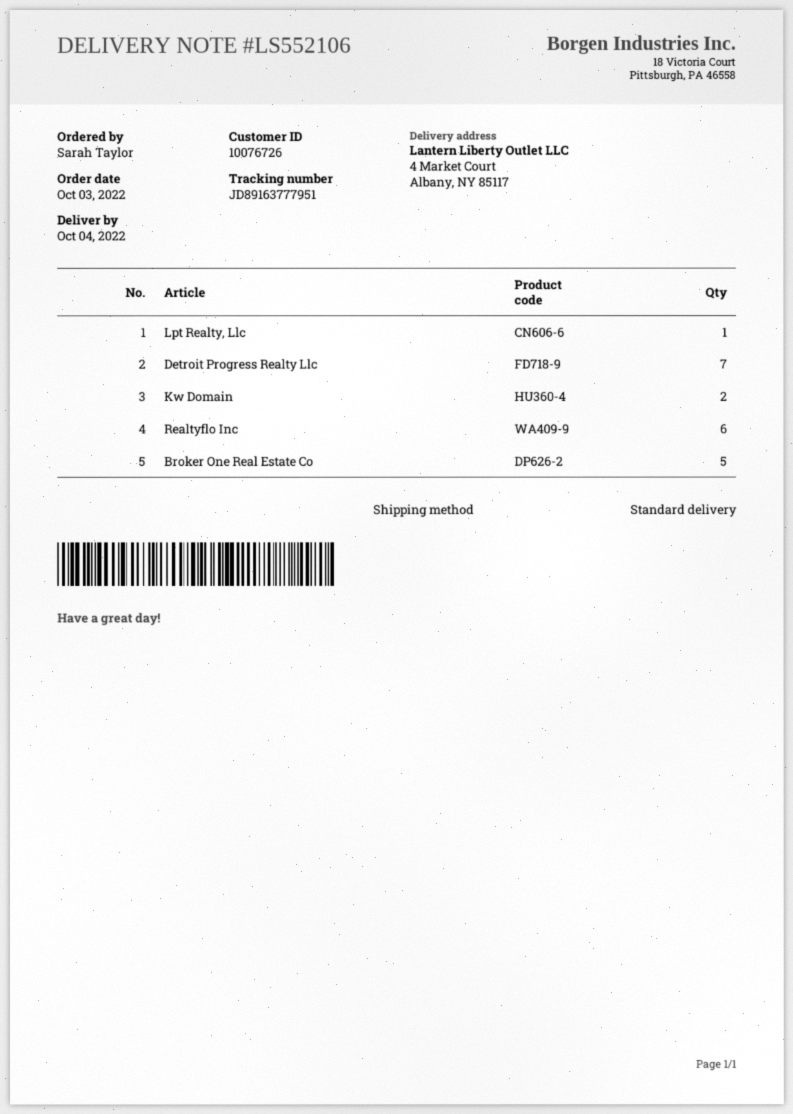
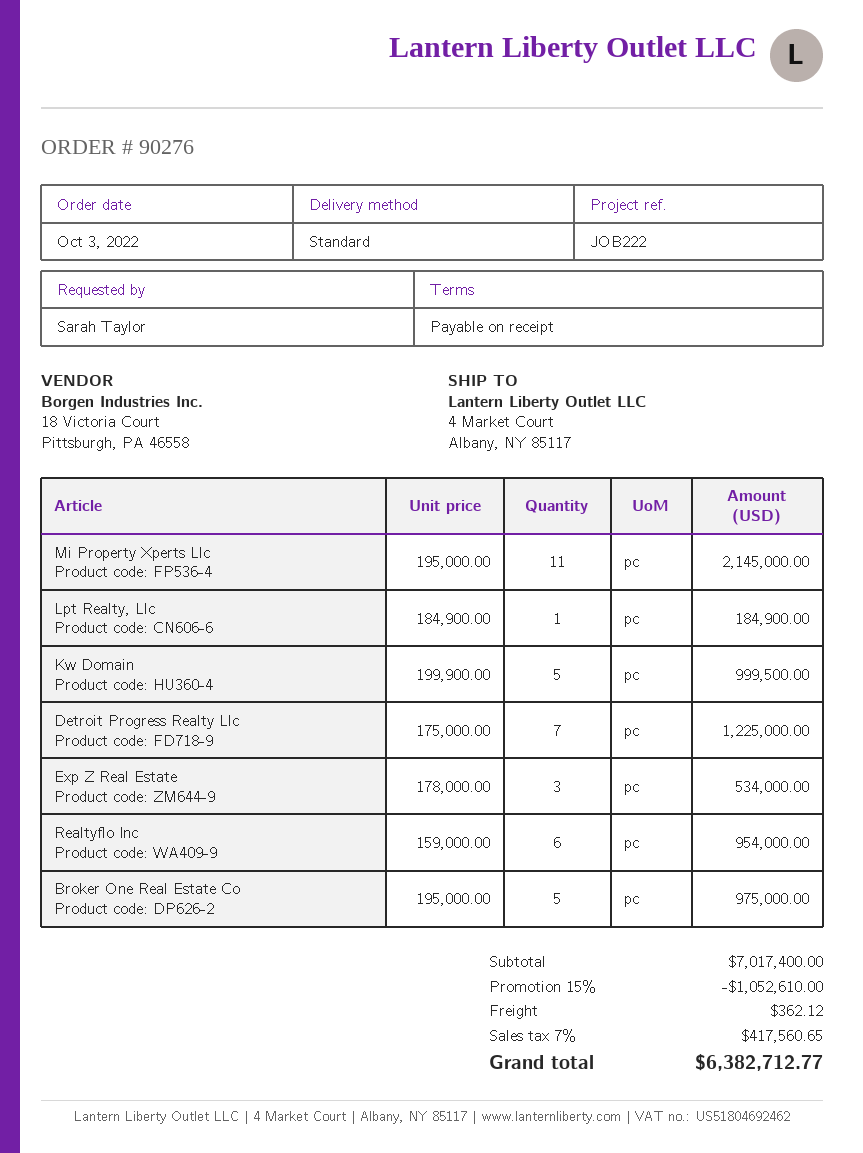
Kw Domain: 2 -> 5
Mi Property Xperts Llc: none -> 11
Exp Z Real Estate: none -> 3

